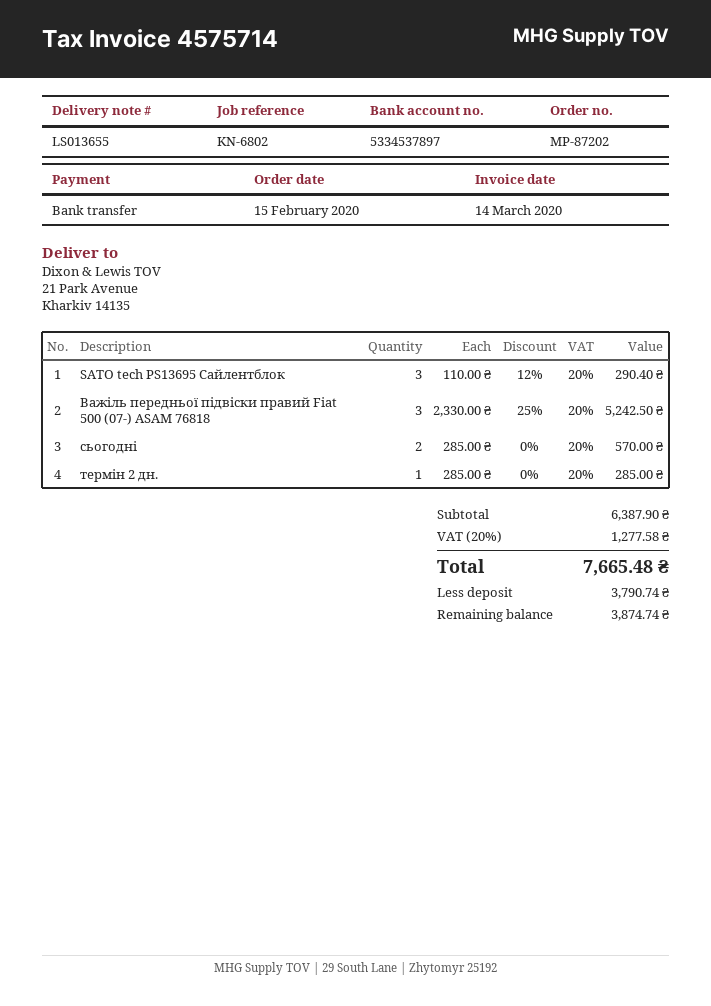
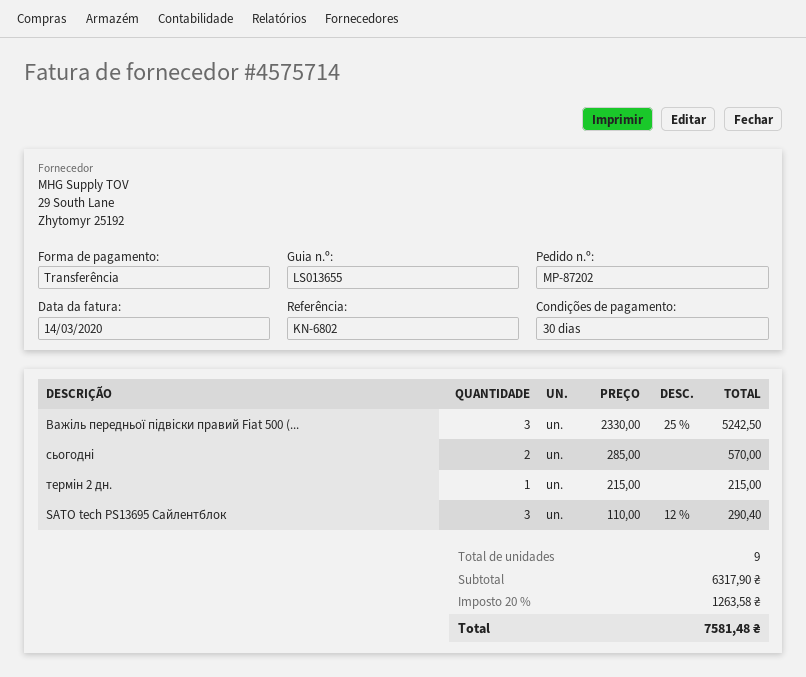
термін 2 дн.: 1 x 285.00 = 285.00 -> 1 x 215.00 = 215.00
subtotal: 6387.90 -> 6317.90
tax: 20% = 1277.58 -> 20% = 1263.58
total: 7665.48 -> 7581.48

